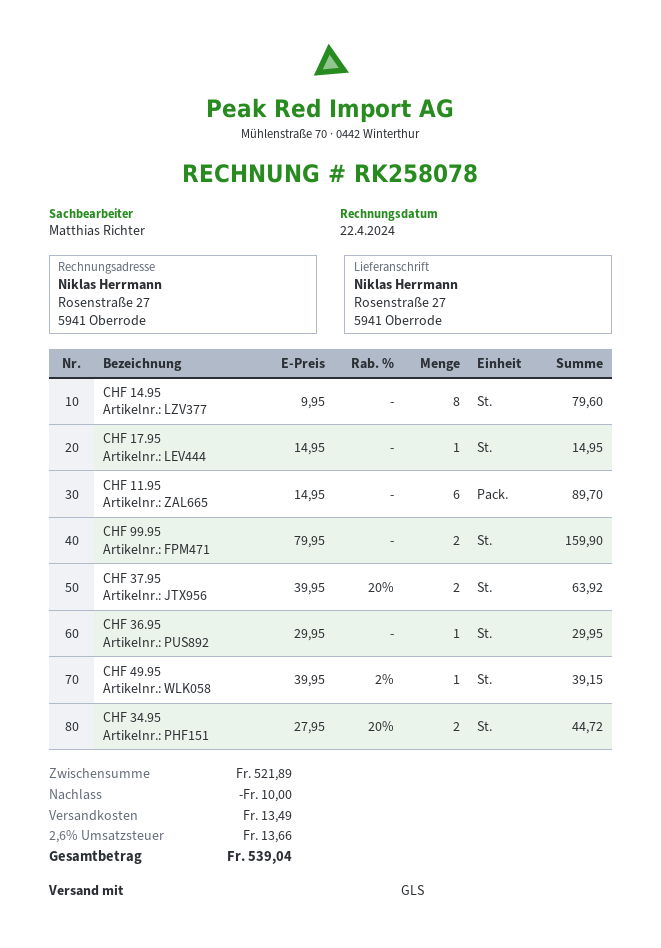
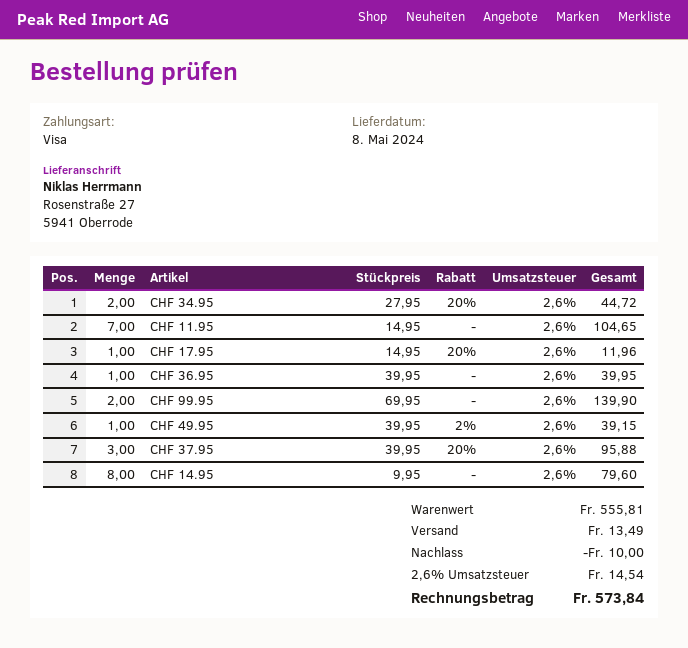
CHF 17.95: 1 x 14.95 = 14.95 -> 1 x 14.95 - 20% = 11.96
CHF 11.95: 6 x 14.95 = 89.70 -> 7 x 14.95 = 104.65
CHF 99.95: 2 x 79.95 = 159.90 -> 2 x 69.95 = 139.90
CHF 37.95: 2 x 39.95 - 20% = 63.92 -> 3 x 39.95 - 20% = 95.88
CHF 36.95: 1 x 29.95 = 29.95 -> 1 x 39.95 = 39.95
subtotal: 521.89 -> 555.81
tax: 2.6% = 13.66 -> 2.6% = 14.54
total: 539.04 -> 573.84

